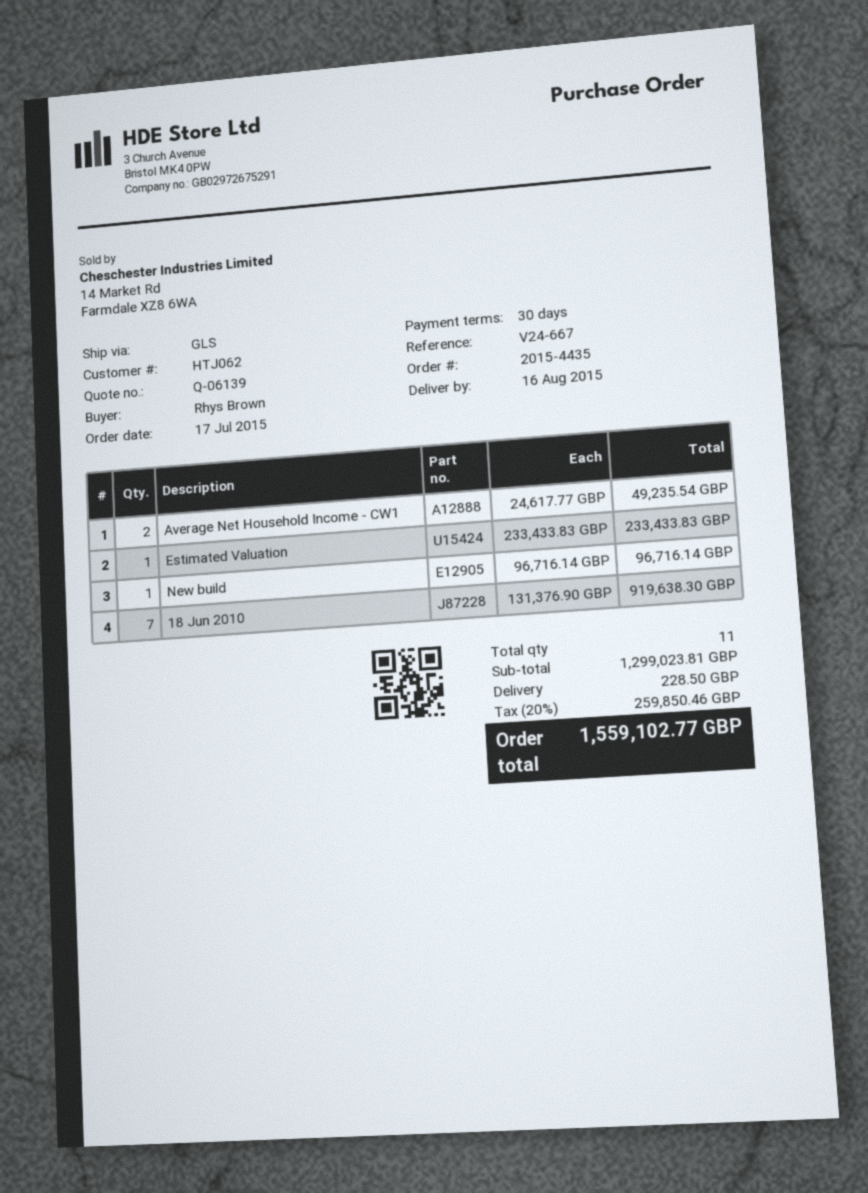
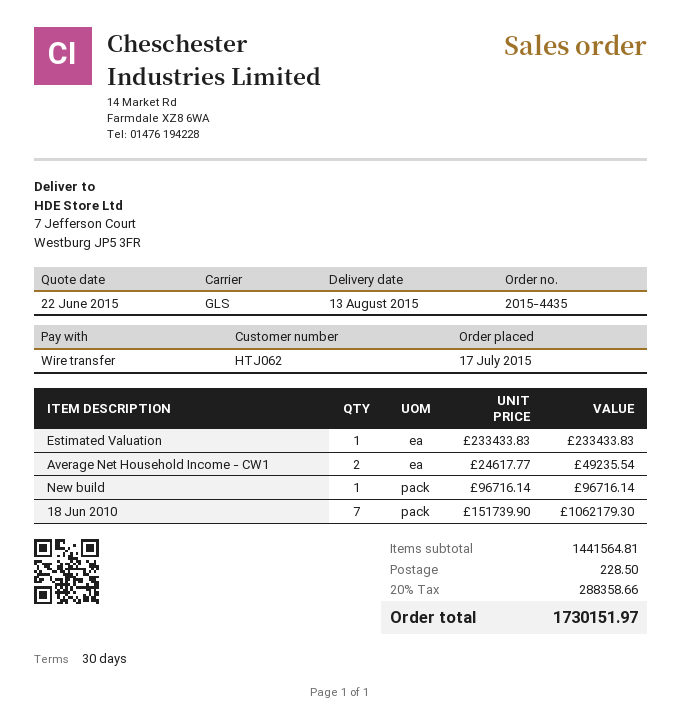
delivery date: 2015-08-16 -> 2015-08-13
18 Jun 2010: 7 x 131376.90 = 919638.30 -> 7 x 151739.90 = 1062179.30
subtotal: 1299023.81 -> 1441564.81
tax: 20% = 259850.46 -> 20% = 288358.66
total: 1559102.77 -> 1730151.97

